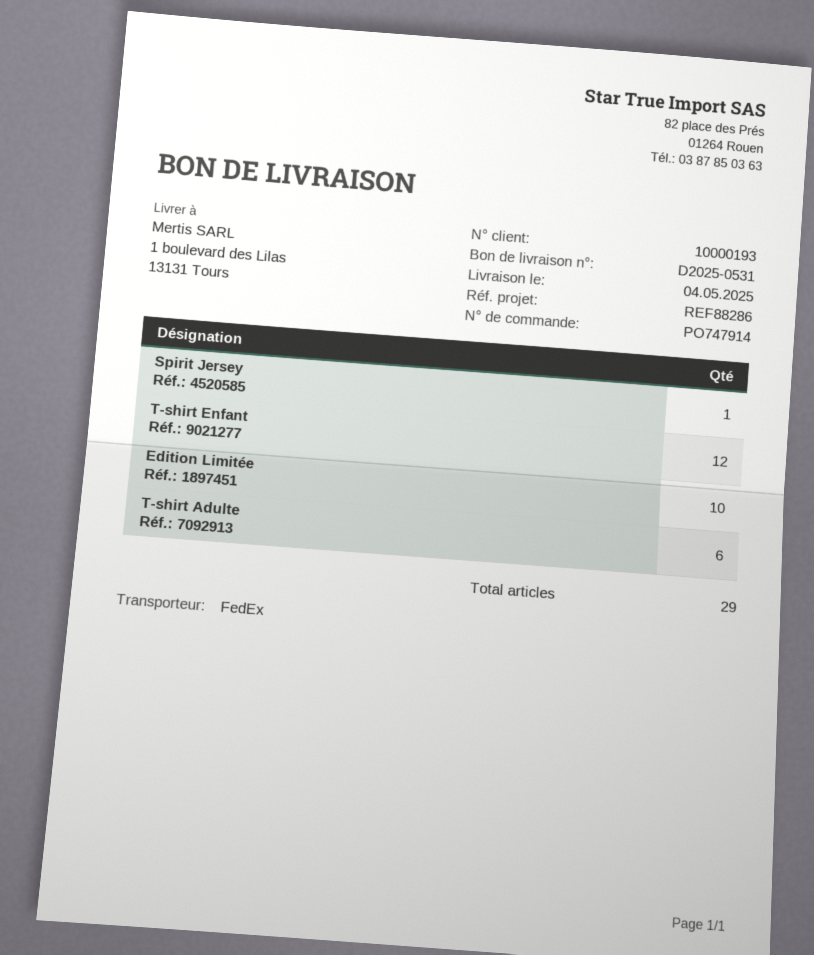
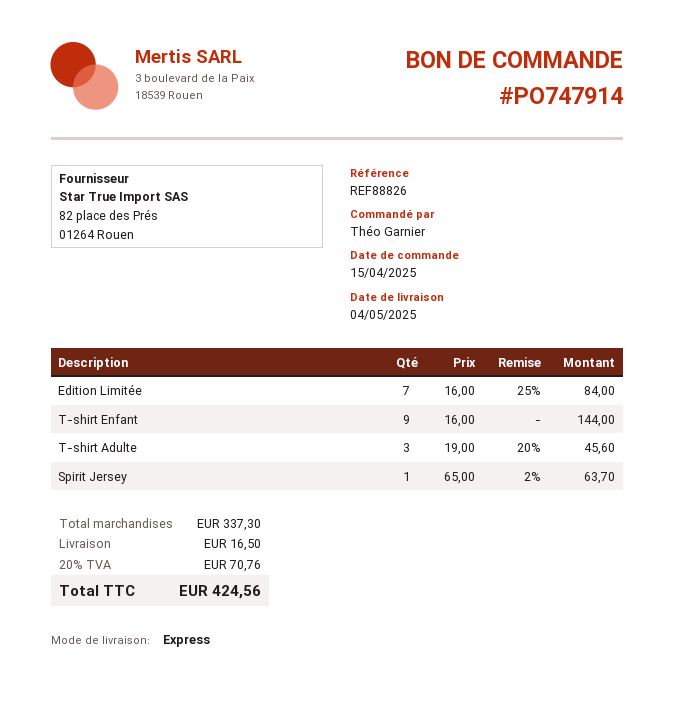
reference: REF88286 -> REF88826
shipping method: FedEx -> express
T-shirt Enfant: 12 -> 9
Edition Limitée: 10 -> 7
T-shirt Adulte: 6 -> 3

